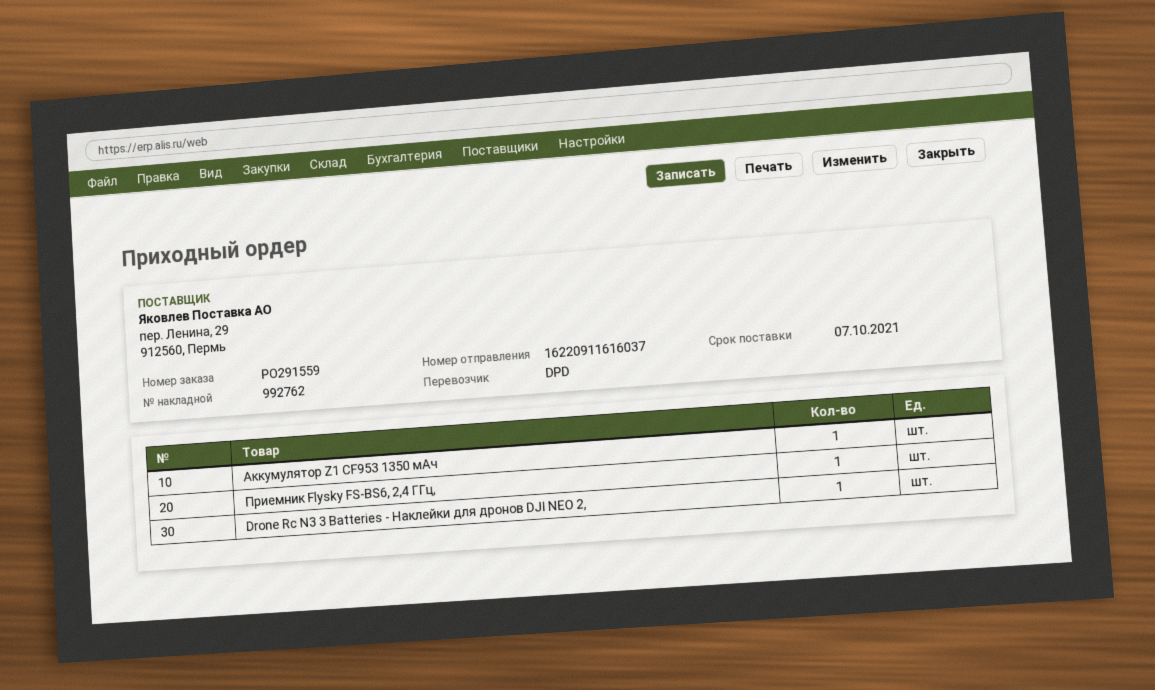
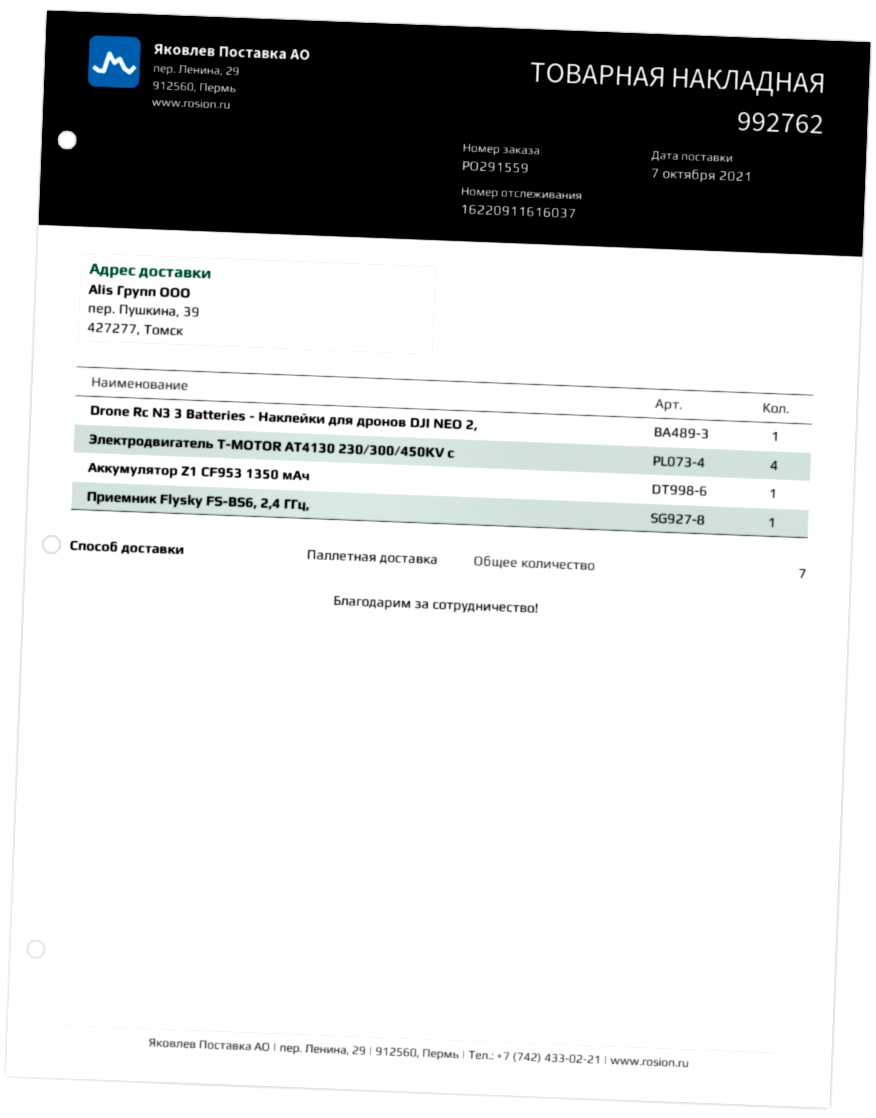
shipping method: DPD -> pallet freight
Электродвигатель T-MOTOR AT4130 230/300/450KV с: none -> 4

